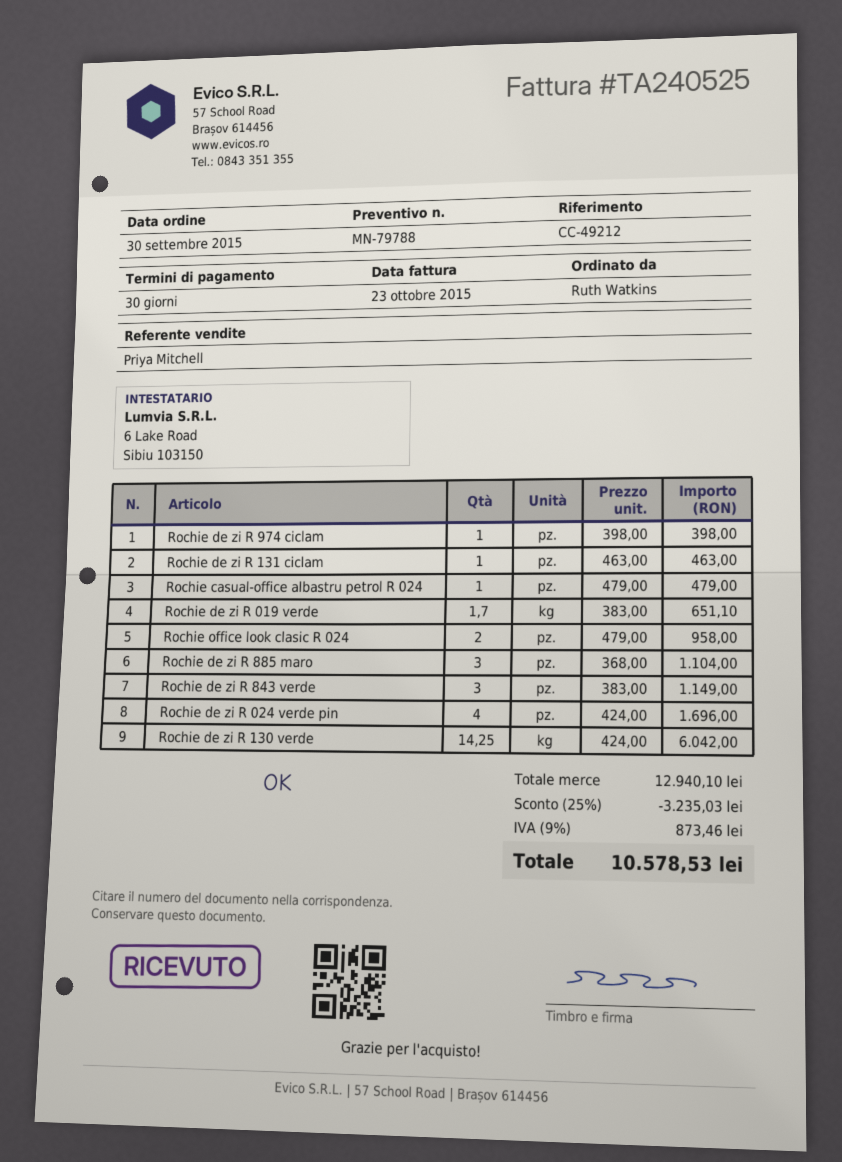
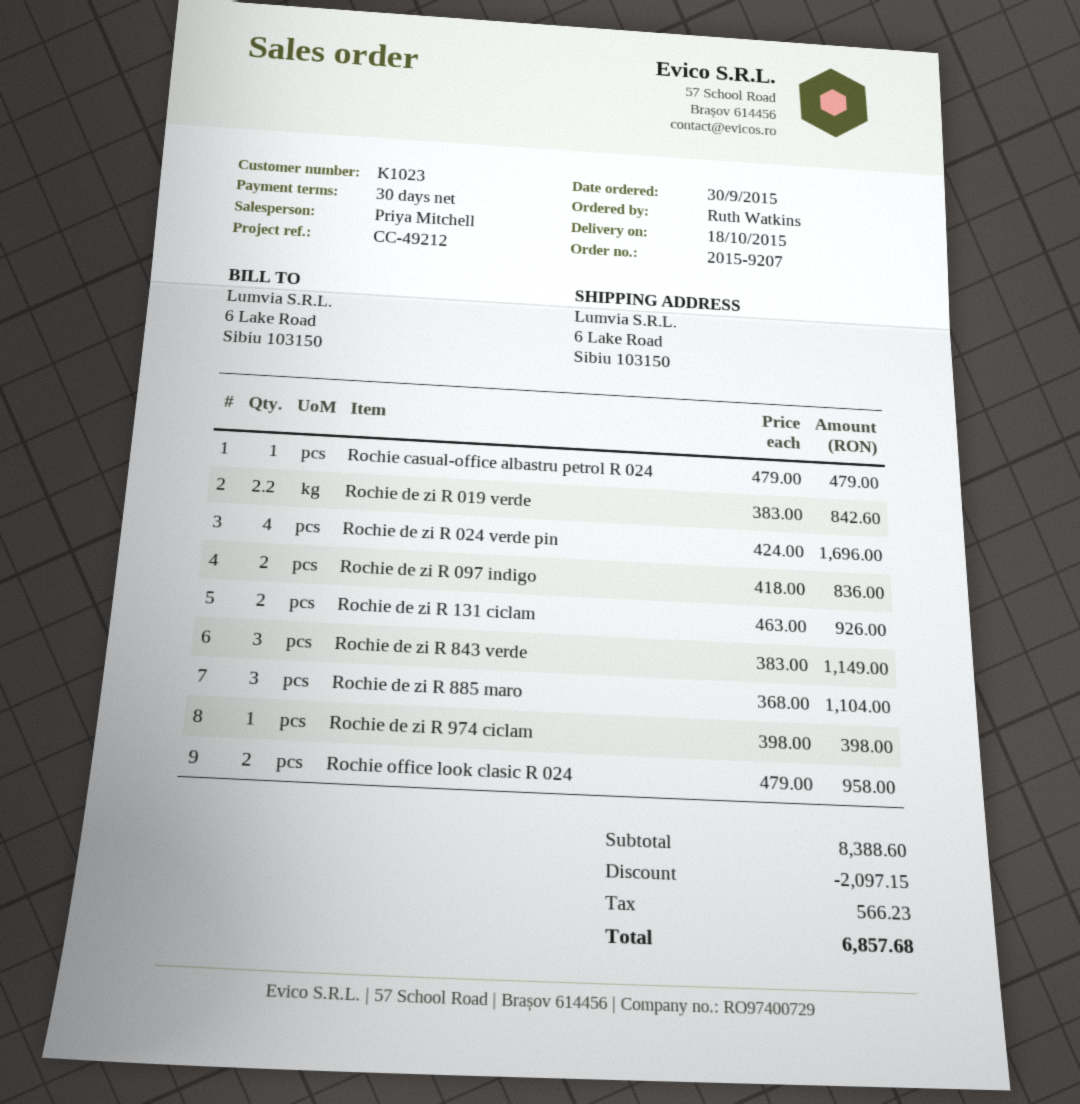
Rochie de zi R 131 ciclam: 1 x 463.00 = 463.00 -> 2 x 463.00 = 926.00
Rochie de zi R 019 verde: 1.7 x 383.00 = 651.10 -> 2.2 x 383.00 = 842.60
Rochie de zi R 130 verde: 14.25 x 424.00 = 6042.00 -> none
Rochie de zi R 097 indigo: none -> 2 x 418.00 = 836.00
subtotal: 12940.10 -> 8388.60
discount: 3235.03 -> 2097.15
tax: 873.46 -> 566.23
total: 10578.53 -> 6857.68

